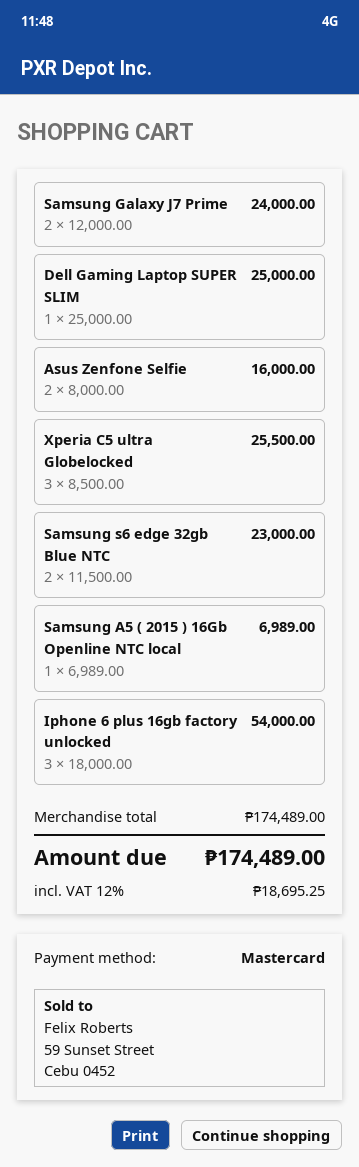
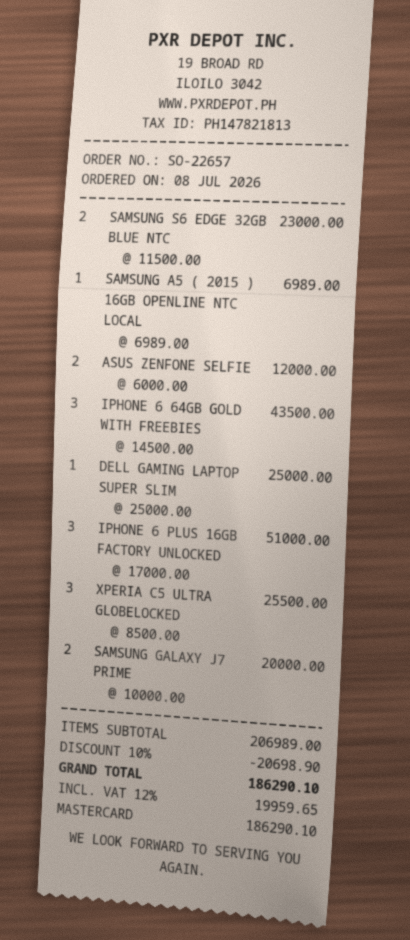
Samsung Galaxy J7 Prime: 2 x 12000.00 = 24000.00 -> 2 x 10000.00 = 20000.00
Asus Zenfone Selfie: 2 x 8000.00 = 16000.00 -> 2 x 6000.00 = 12000.00
Iphone 6 plus 16gb factory unlocked: 3 x 18000.00 = 54000.00 -> 3 x 17000.00 = 51000.00
IPHONE 6 64GB GOLD WITH FREEBIES: none -> 3 x 14500.00 = 43500.00
subtotal: 174489.00 -> 206989.00
discount: none -> 10% = 20698.90
tax: 12% = 18695.25 -> 12% = 19959.65
total: 174489.00 -> 186290.10

